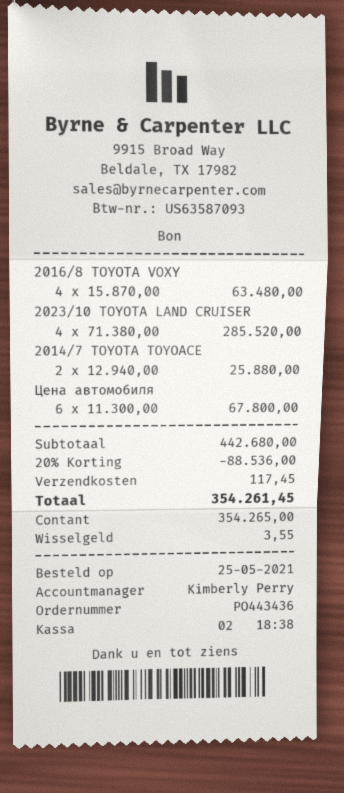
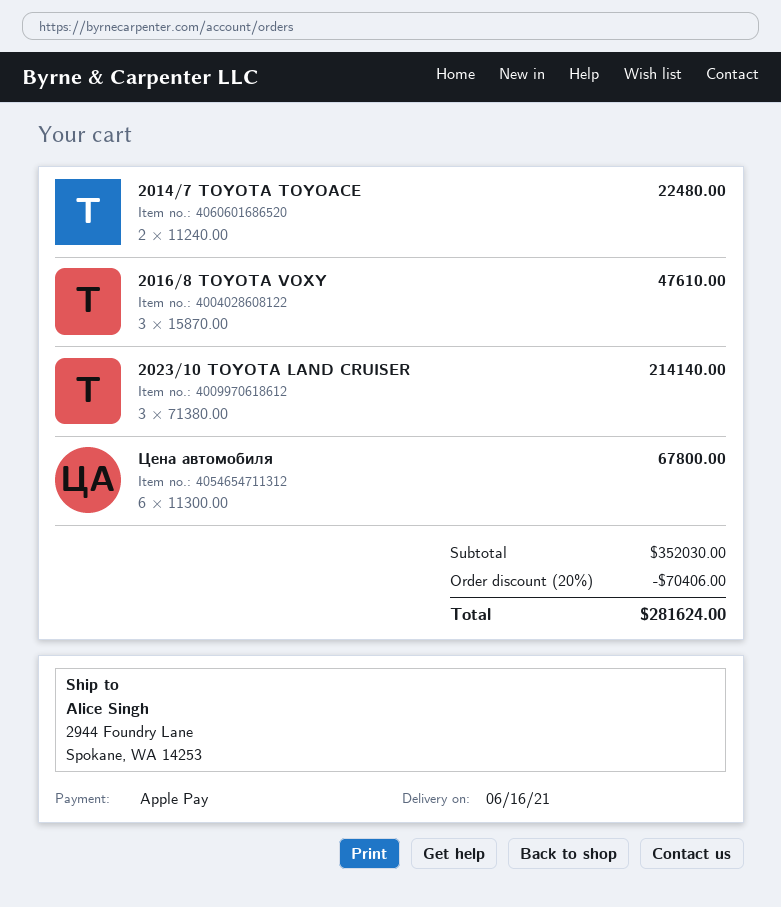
payment method: cash -> Apple Pay
2016/8 TOYOTA VOXY: 4 x 15870.00 = 63480.00 -> 3 x 15870.00 = 47610.00
2023/10 TOYOTA LAND CRUISER: 4 x 71380.00 = 285520.00 -> 3 x 71380.00 = 214140.00
2014/7 TOYOTA TOYOACE: 2 x 12940.00 = 25880.00 -> 2 x 11240.00 = 22480.00
subtotal: 442680.00 -> 352030.00
discount: 20% = 88536.00 -> 20% = 70406.00
shipping: 117.45 -> none
total: 354261.45 -> 281624.00

